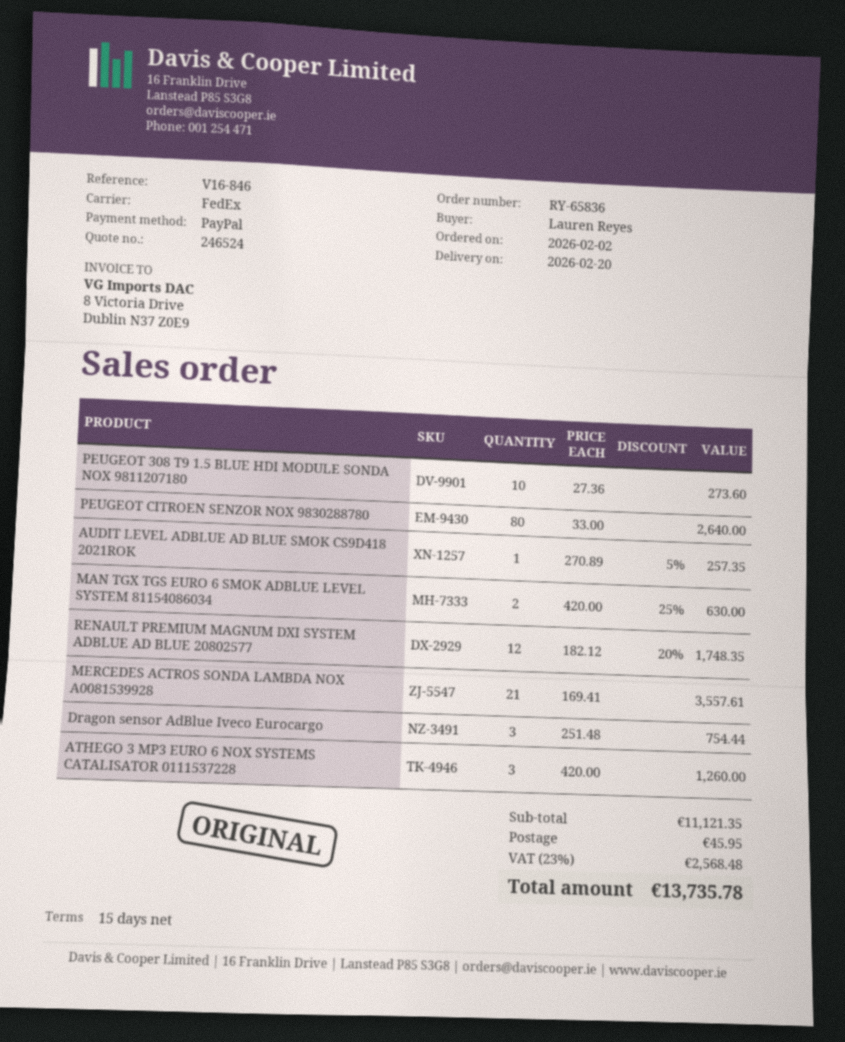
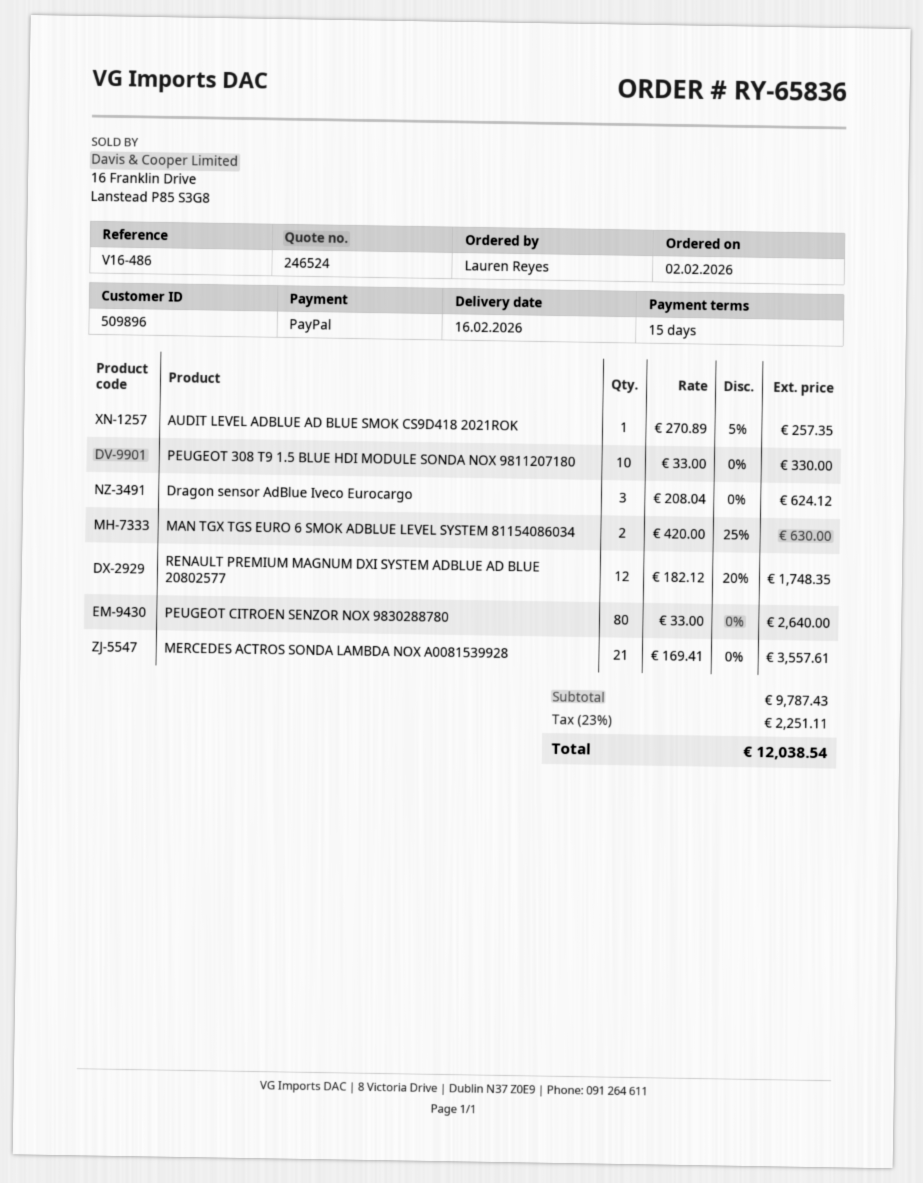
delivery date: 2026-02-20 -> 2026-02-16
reference: V16-846 -> V16-486
PEUGEOT 308 T9 1.5 BLUE HDI MODULE SONDA NOX 9811207180: 10 x 27.36 = 273.60 -> 10 x 33.00 = 330.00
Dragon sensor AdBlue Iveco Eurocargo: 3 x 251.48 = 754.44 -> 3 x 208.04 = 624.12
ATHEGO 3 MP3 EURO 6 NOX SYSTEMS CATALISATOR 0111537228: 3 x 420.00 = 1260.00 -> none
subtotal: 11121.35 -> 9787.43
shipping: 45.95 -> none
tax: 23% = 2568.48 -> 23% = 2251.11
total: 13735.78 -> 12038.54

